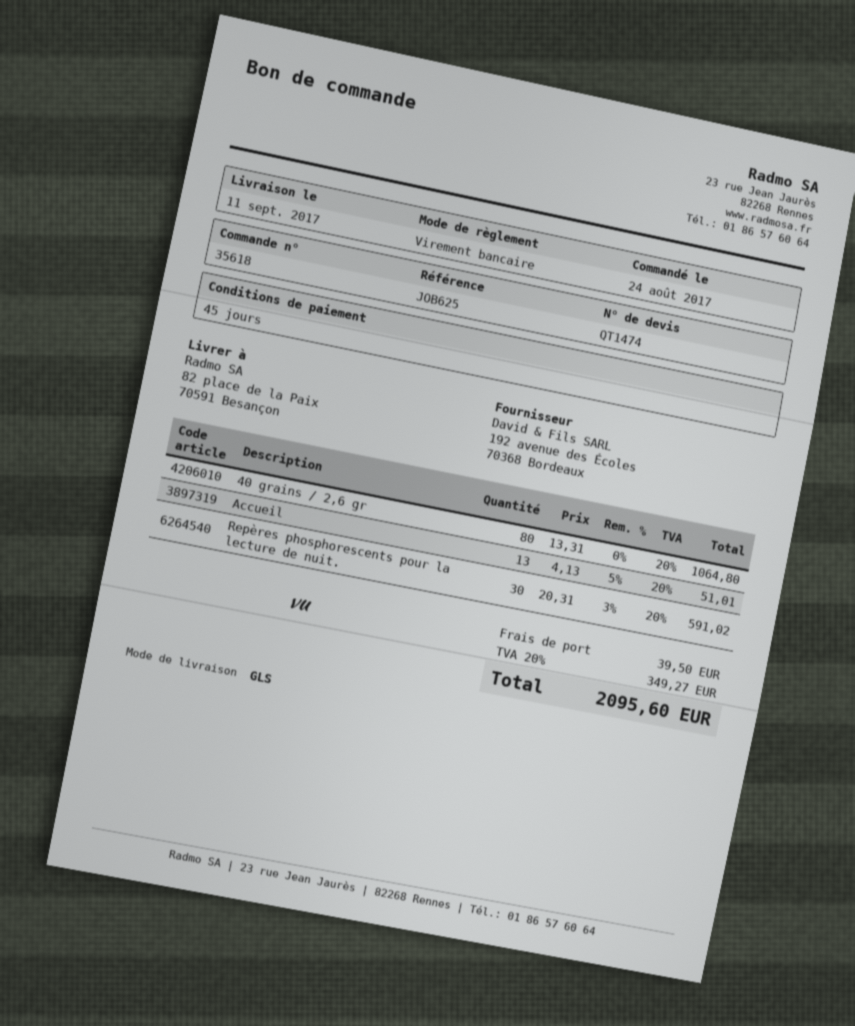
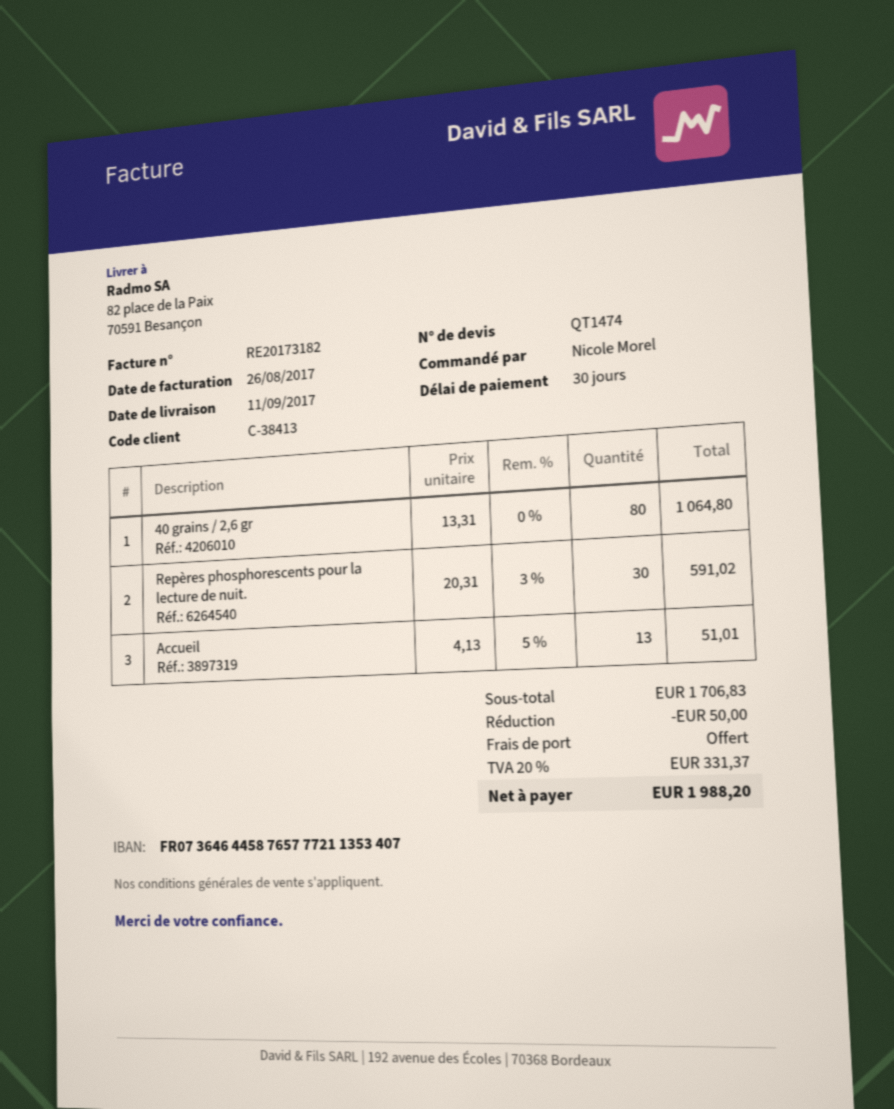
payment terms: 45 days -> 30 days
discount: none -> 50.00
shipping: 39.50 -> 0.00
tax: 20% = 349.27 -> 20% = 331.37
total: 2095.60 -> 1988.20

